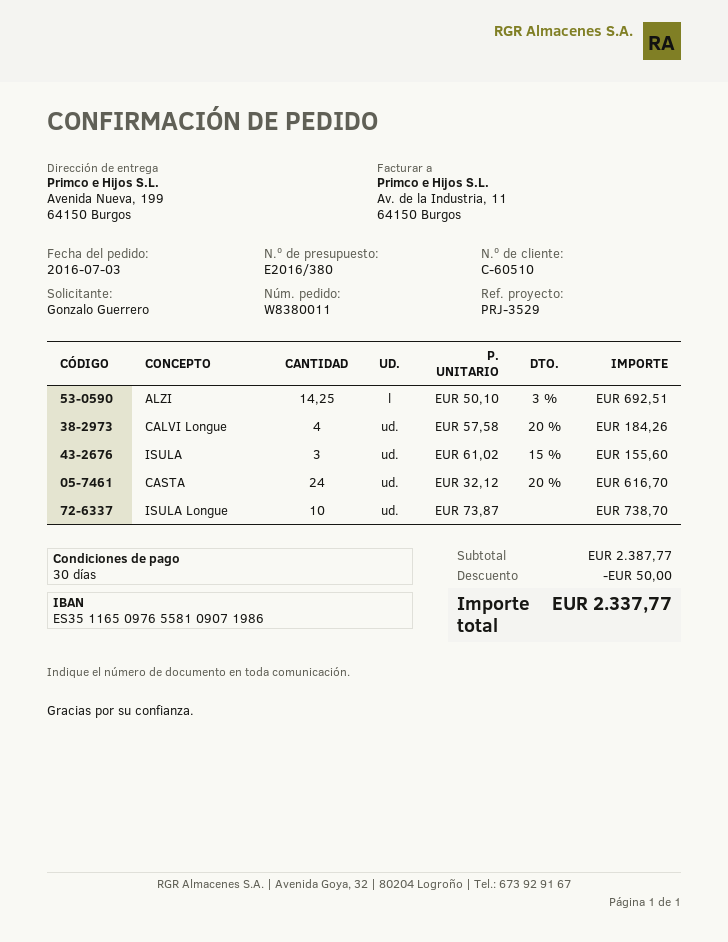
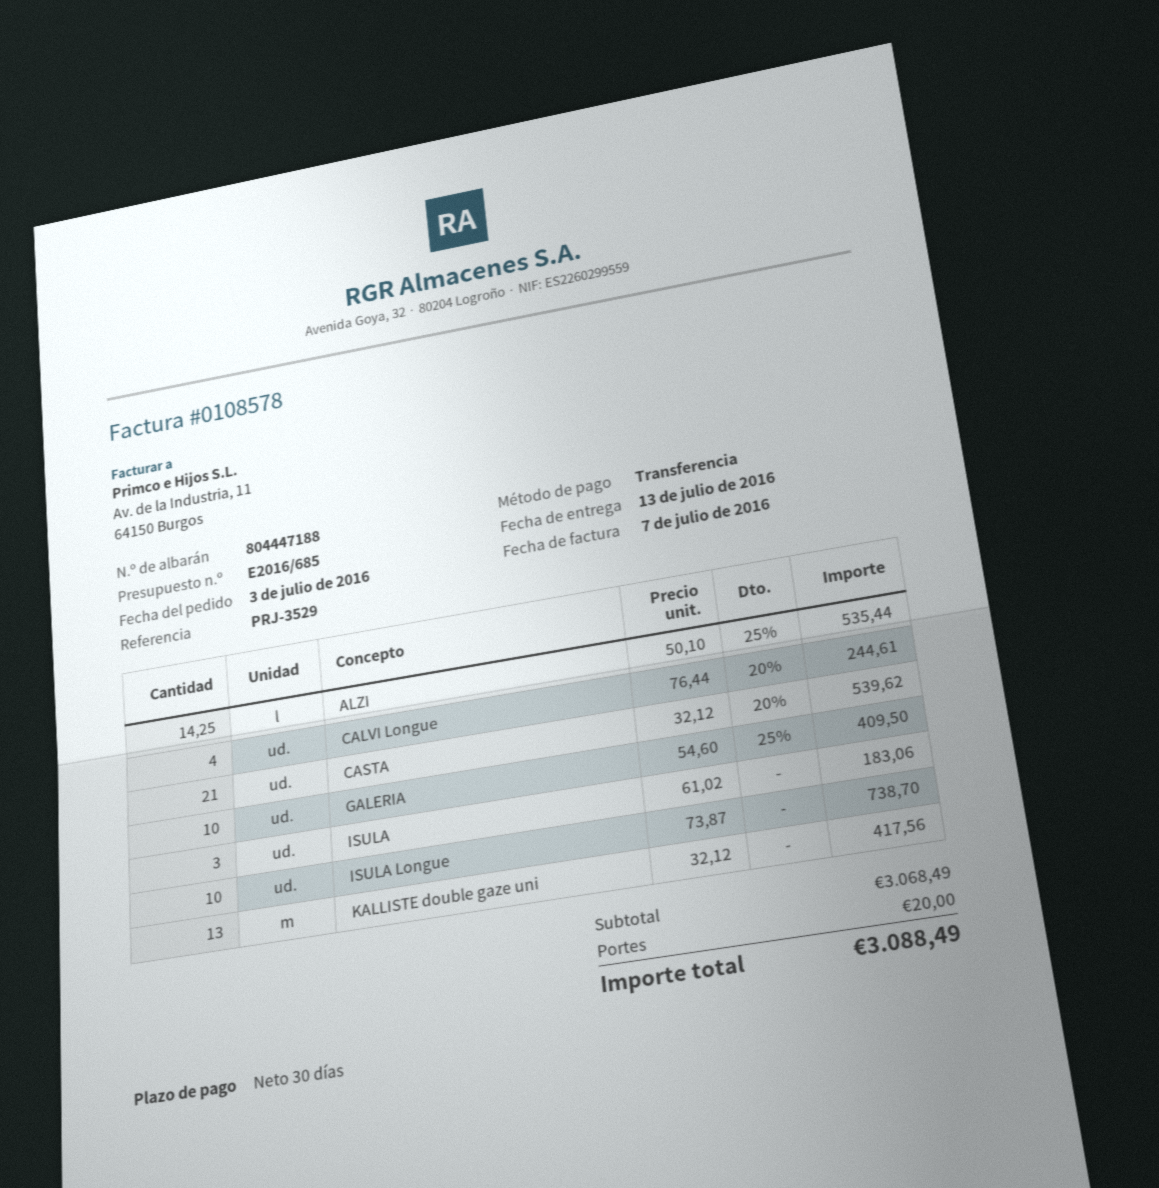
quote number: E2016/380 -> E2016/685
ALZI: 14.25 x 50.10 - 3% = 692.51 -> 14.25 x 50.10 - 25% = 535.44
CALVI Longue: 4 x 57.58 - 20% = 184.26 -> 4 x 76.44 - 20% = 244.61
ISULA: 3 x 61.02 - 15% = 155.60 -> 3 x 61.02 = 183.06
CASTA: 24 x 32.12 - 20% = 616.70 -> 21 x 32.12 - 20% = 539.62
GALERIA: none -> 10 x 54.60 - 25% = 409.50
KALLISTE double gaze uni: none -> 13 x 32.12 = 417.56
subtotal: 2387.77 -> 3068.49
discount: 50.00 -> none
shipping: none -> 20.00
total: 2337.77 -> 3088.49

